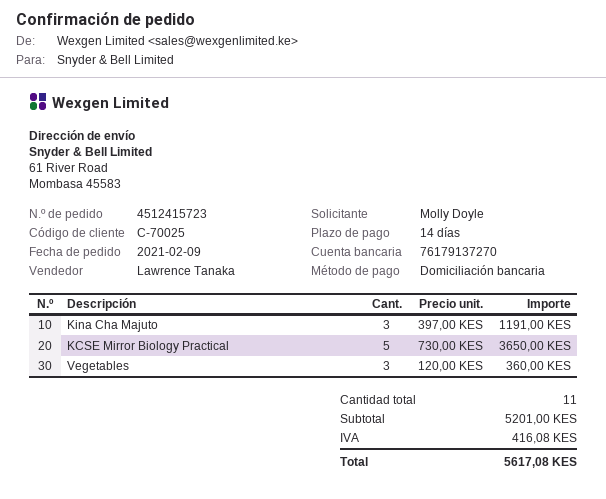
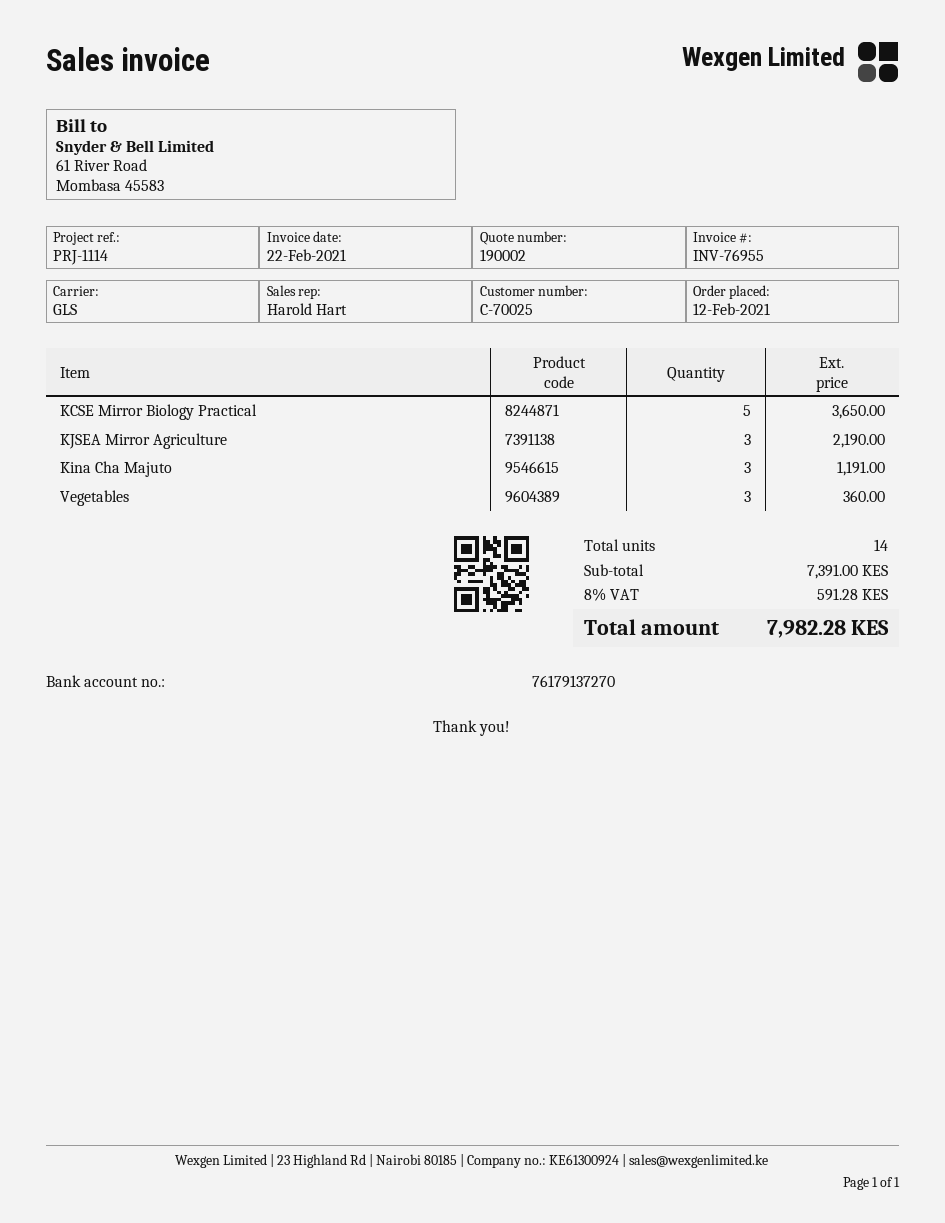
order date: 2021-02-09 -> 2021-02-12
sales rep: Lawrence Tanaka -> Harold Hart
KJSEA Mirror Agriculture: none -> 3 for 2190.00
total quantity: 11 -> 14
subtotal: 5201.00 -> 7391.00
tax: 416.08 -> 591.28
total: 5617.08 -> 7982.28

